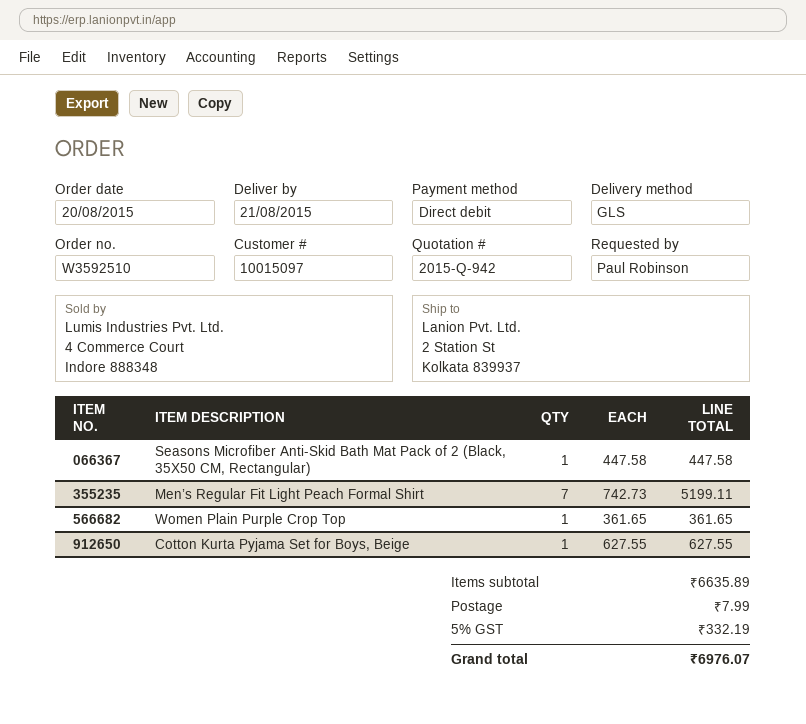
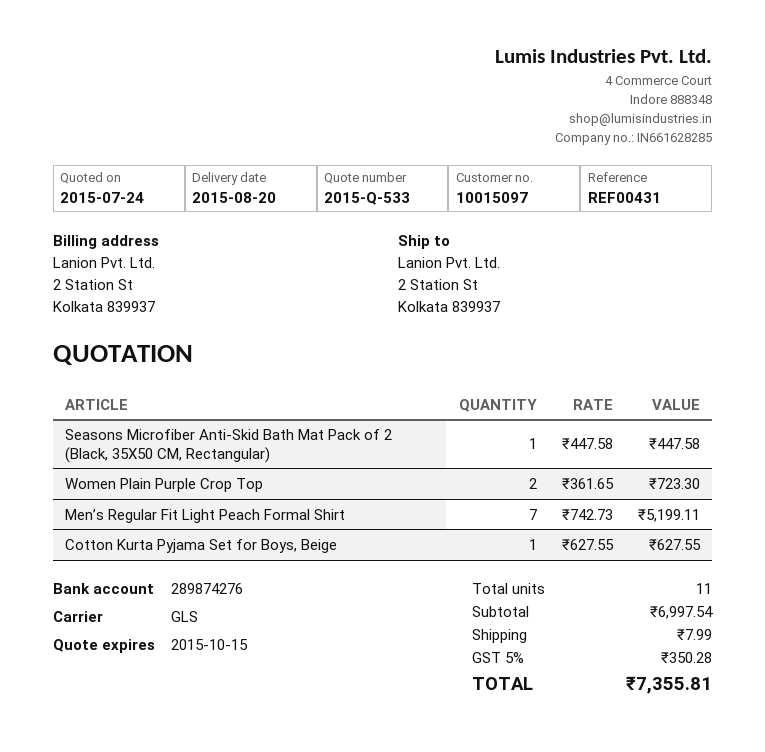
quote number: 2015-Q-942 -> 2015-Q-533
delivery date: 2015-08-21 -> 2015-08-20
Women Plain Purple Crop Top: 1 x 361.65 = 361.65 -> 2 x 361.65 = 723.30
subtotal: 6635.89 -> 6997.54
tax: 5% = 332.19 -> 5% = 350.28
total: 6976.07 -> 7355.81

